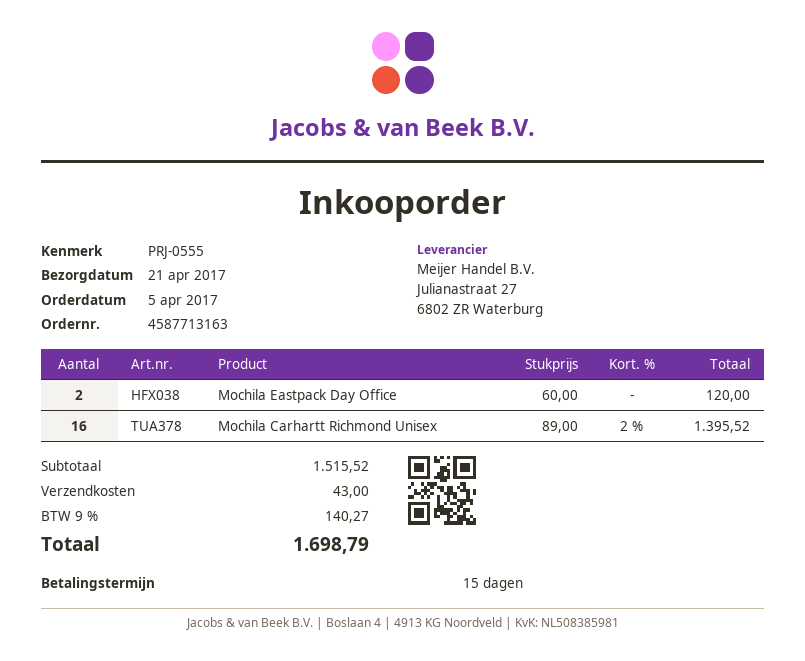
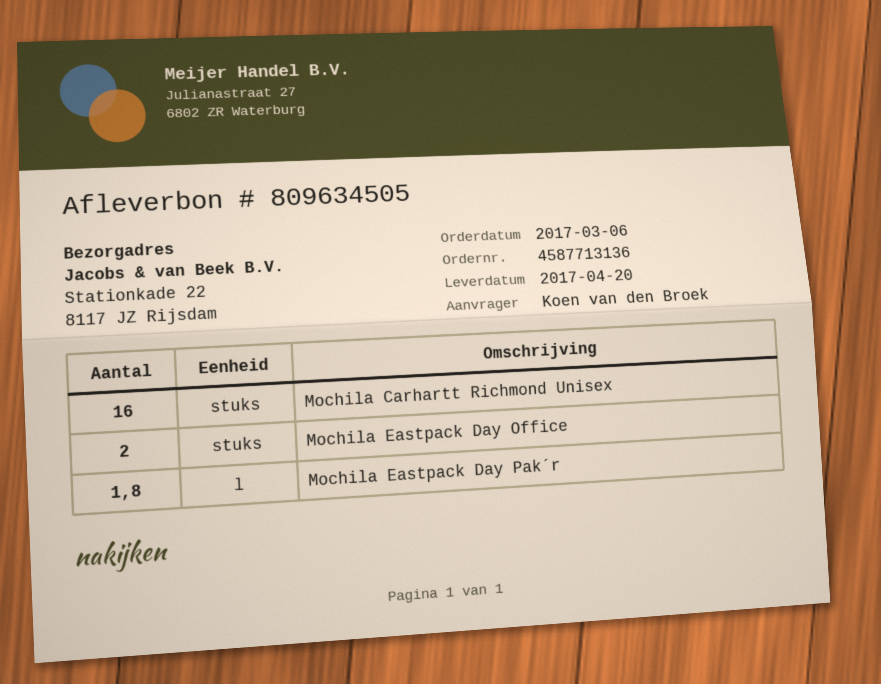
order number: 4587713163 -> 4587713136
order date: 2017-04-05 -> 2017-03-06
delivery date: 2017-04-21 -> 2017-04-20
Mochila Eastpack Day Pak´r: none -> 1.8

